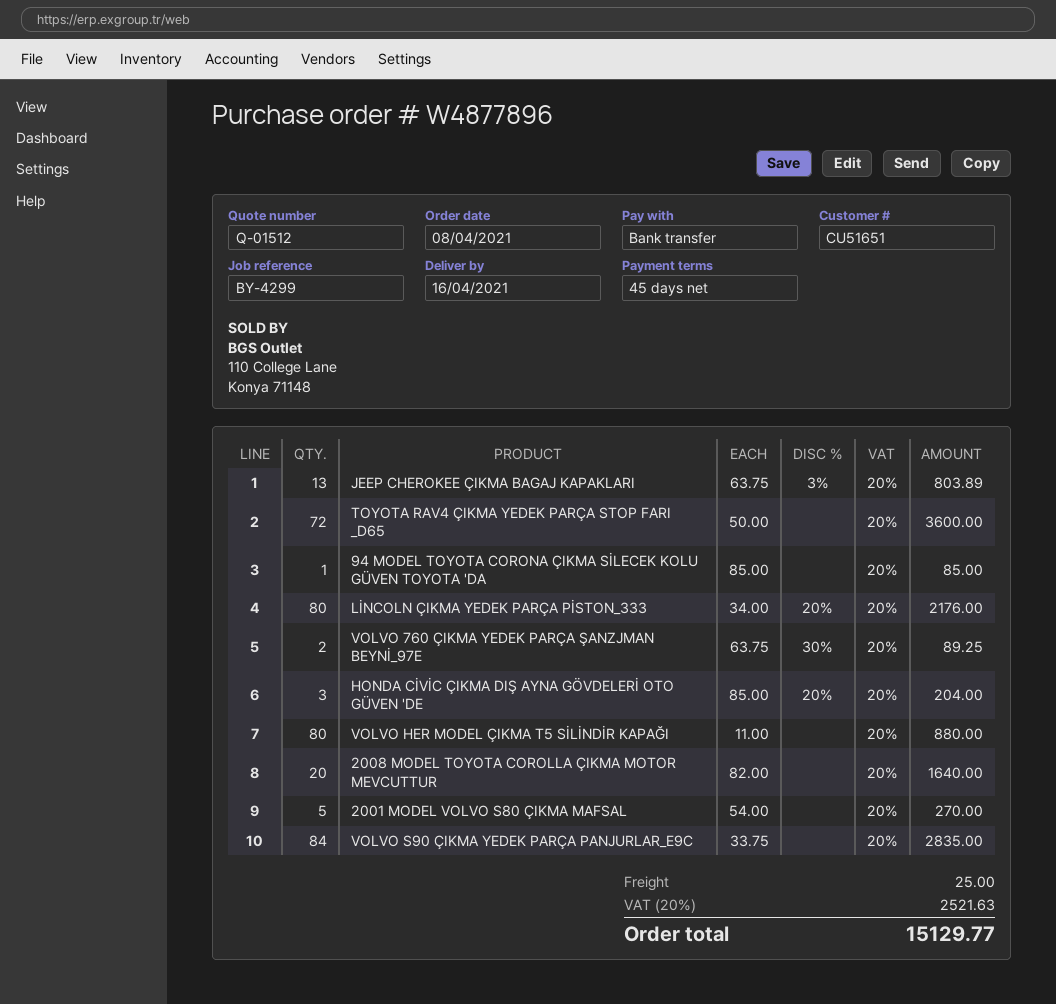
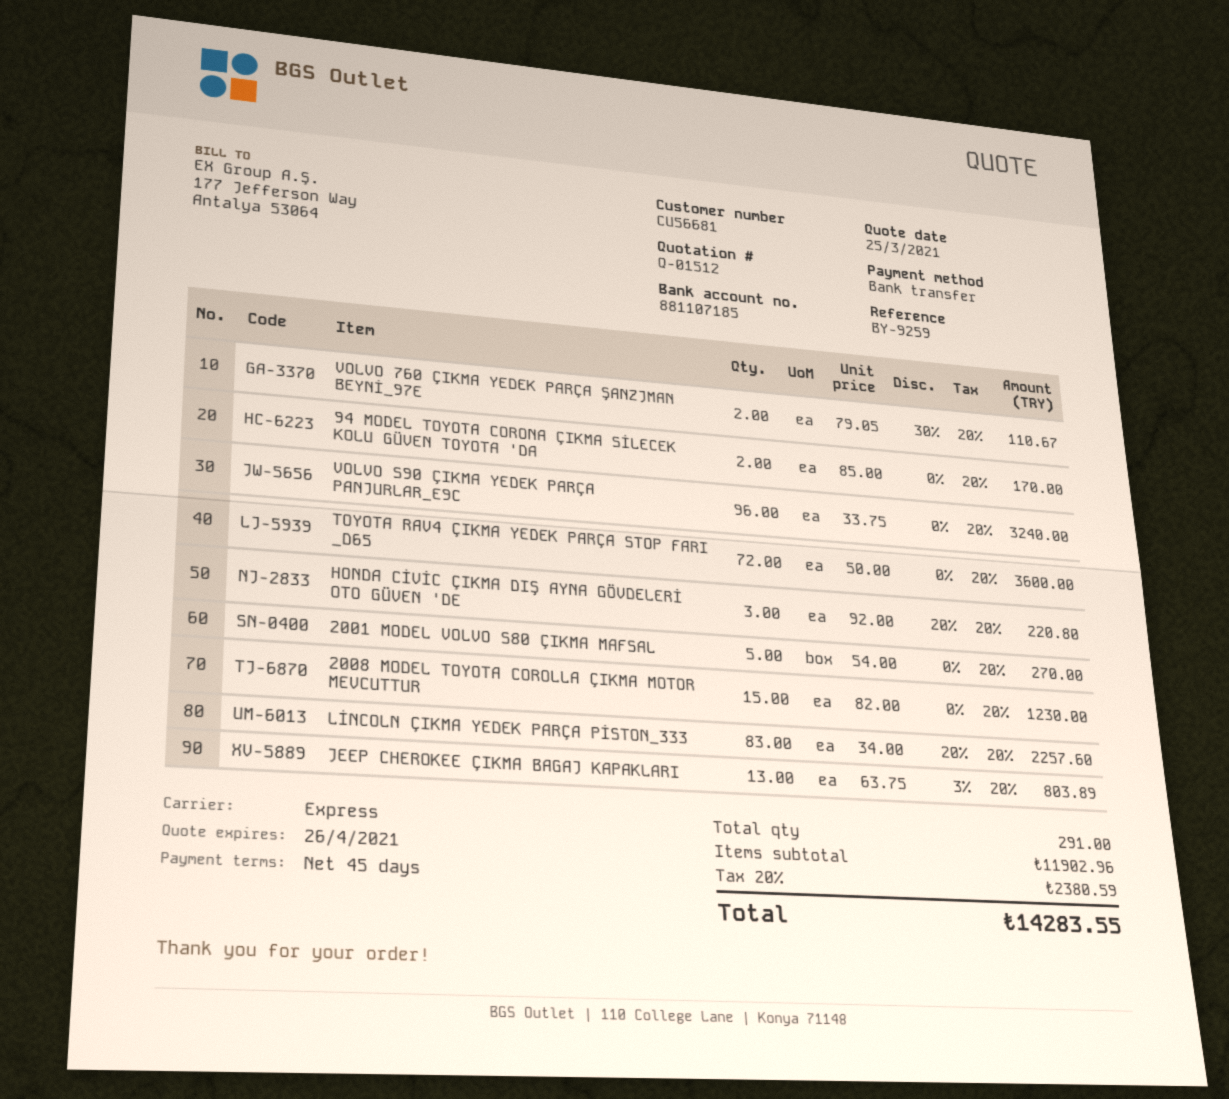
customer number: CU51651 -> CU56681
reference: BY-4299 -> BY-9259
94 MODEL TOYOTA CORONA ÇIKMA SİLECEK KOLU GÜVEN TOYOTA 'DA: 1 x 85.00 = 85.00 -> 2 x 85.00 = 170.00
LİNCOLN ÇIKMA YEDEK PARÇA PİSTON_333: 80 x 34.00 - 20% = 2176.00 -> 83 x 34.00 - 20% = 2257.60
VOLVO 760 ÇIKMA YEDEK PARÇA ŞANZJMAN BEYNİ_97E: 2 x 63.75 - 30% = 89.25 -> 2 x 79.05 - 30% = 110.67
HONDA CİVİC ÇIKMA DIŞ AYNA GÖVDELERİ OTO GÜVEN 'DE: 3 x 85.00 - 20% = 204.00 -> 3 x 92.00 - 20% = 220.80
VOLVO HER MODEL ÇIKMA T5 SİLİNDİR KAPAĞI: 80 x 11.00 = 880.00 -> none
2008 MODEL TOYOTA COROLLA ÇIKMA MOTOR MEVCUTTUR: 20 x 82.00 = 1640.00 -> 15 x 82.00 = 1230.00
VOLVO S90 ÇIKMA YEDEK PARÇA PANJURLAR_E9C: 84 x 33.75 = 2835.00 -> 96 x 33.75 = 3240.00
shipping: 25.00 -> none
tax: 20% = 2521.63 -> 20% = 2380.59
total: 15129.77 -> 14283.55

